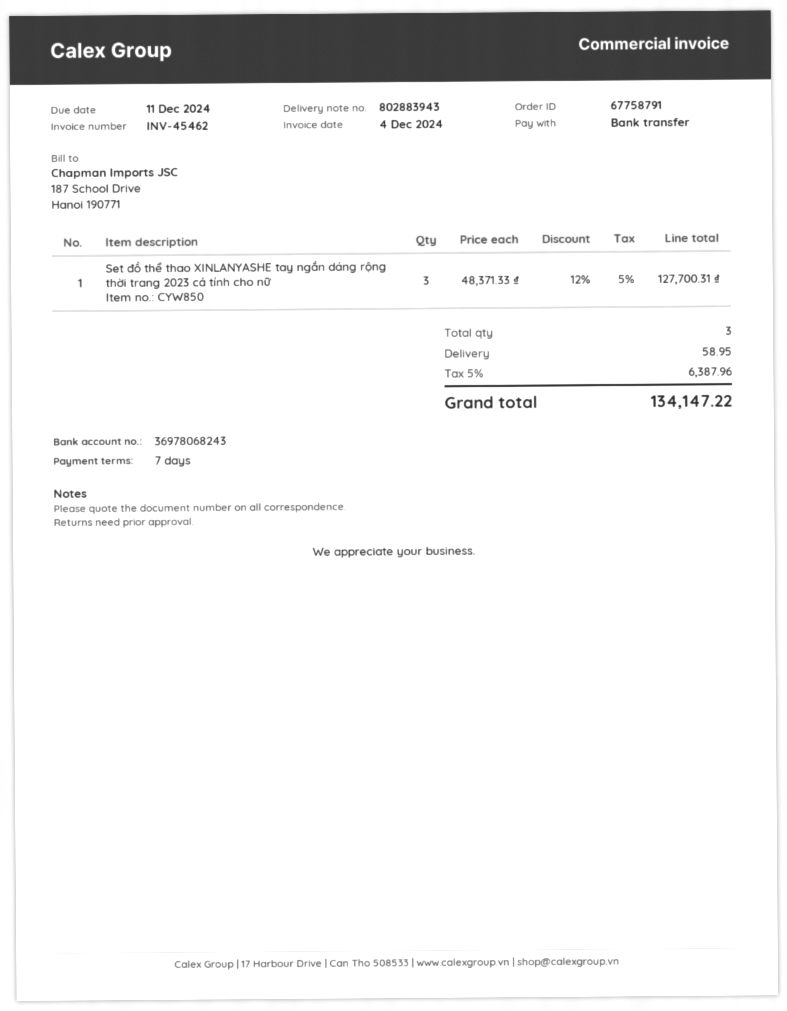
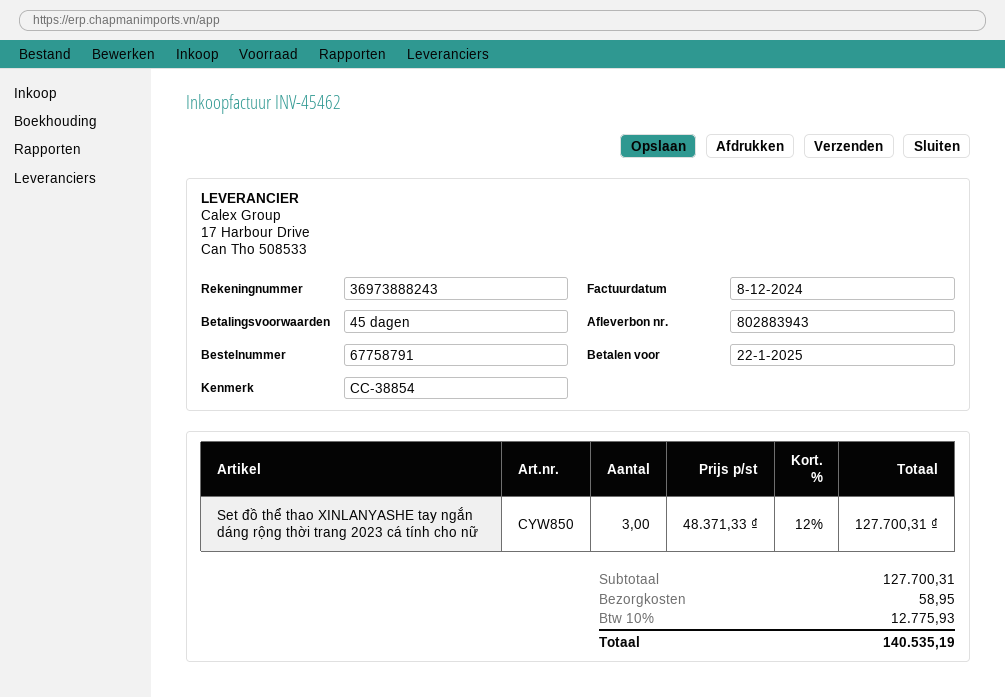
invoice date: 2024-12-04 -> 2024-12-08
payment terms: 7 days -> 45 days
due date: 2024-12-11 -> 2025-01-22
bank account: 36978068243 -> 36973888243
tax: 5% = 6387.96 -> 10% = 12775.93
total: 134147.22 -> 140535.19

